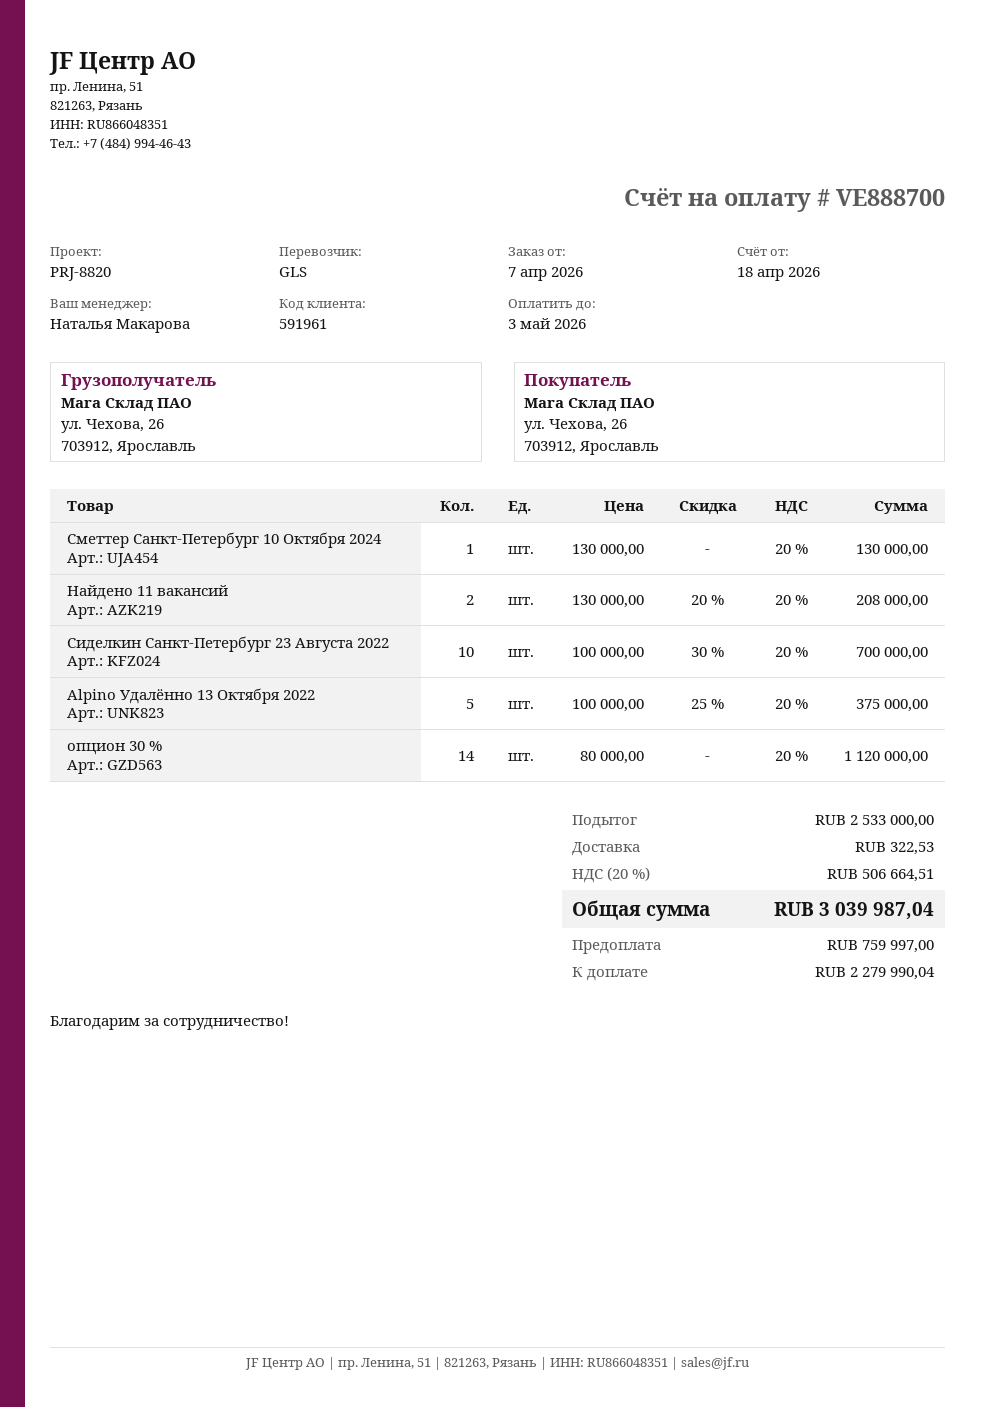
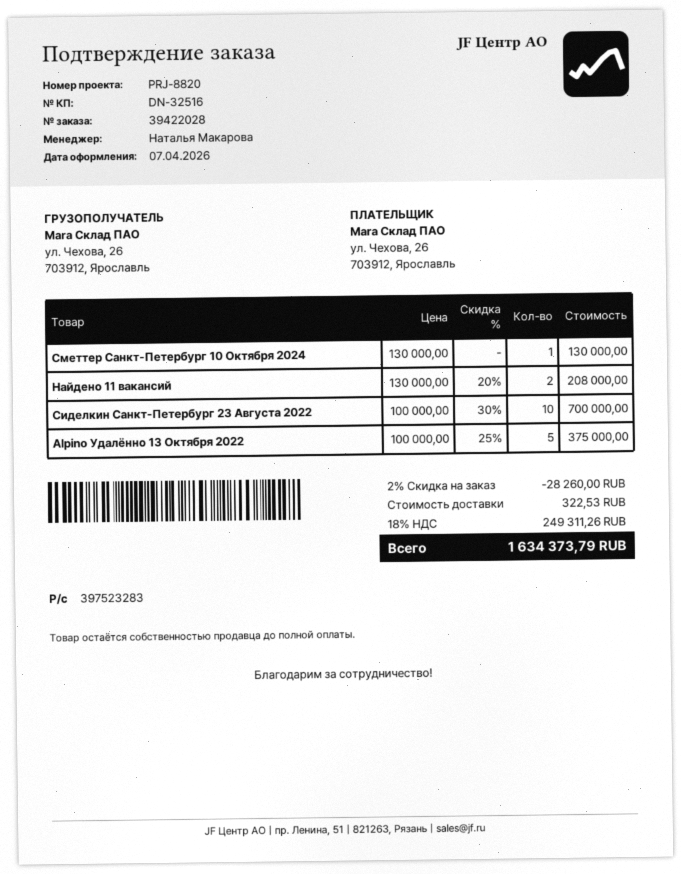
опцион 30 %: 14 x 80000.00 = 1120000.00 -> none
discount: none -> 2% = 28260.00
tax: 20% = 506664.51 -> 18% = 249311.26
total: 3039987.04 -> 1634373.79

